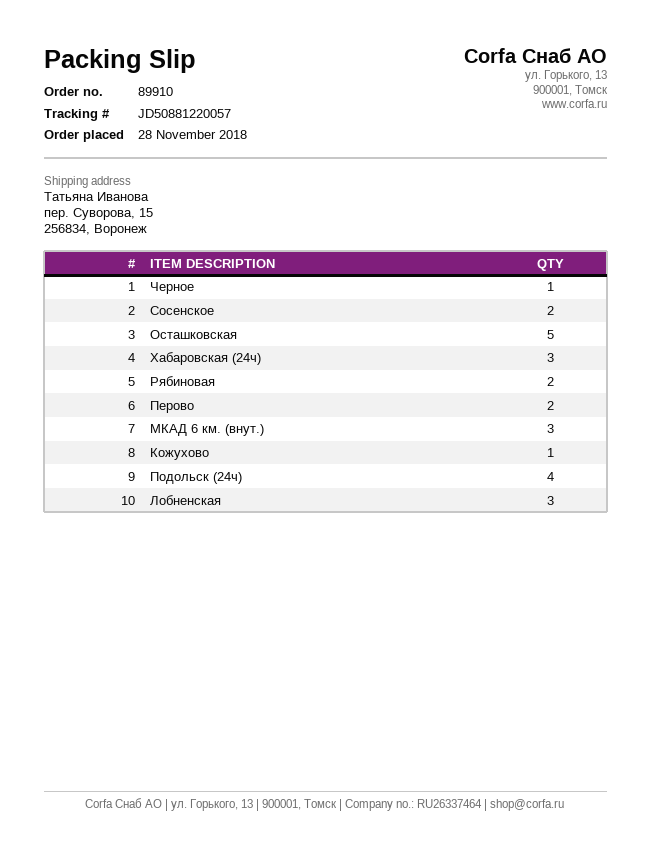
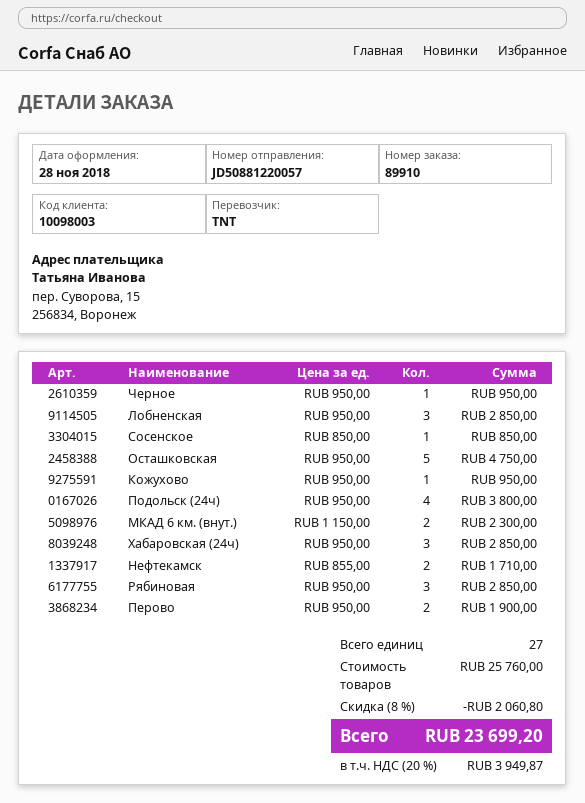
Сосенское: 2 -> 1
Рябиновая: 2 -> 3
МКАД 6 км. (внут.): 3 -> 2
Нефтекамск: none -> 2

